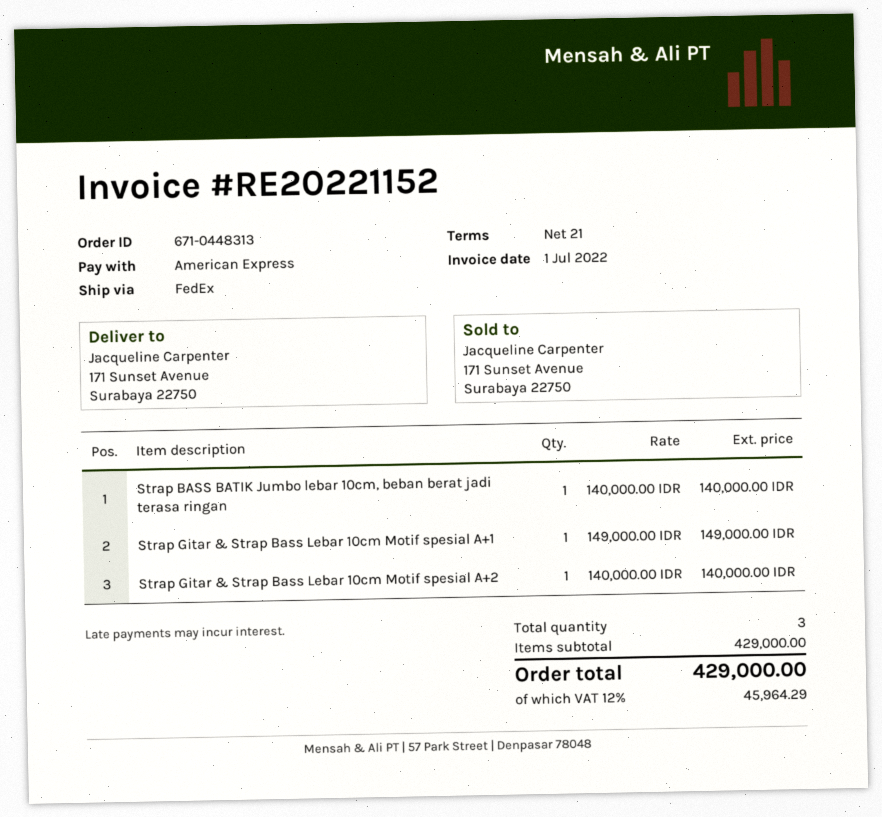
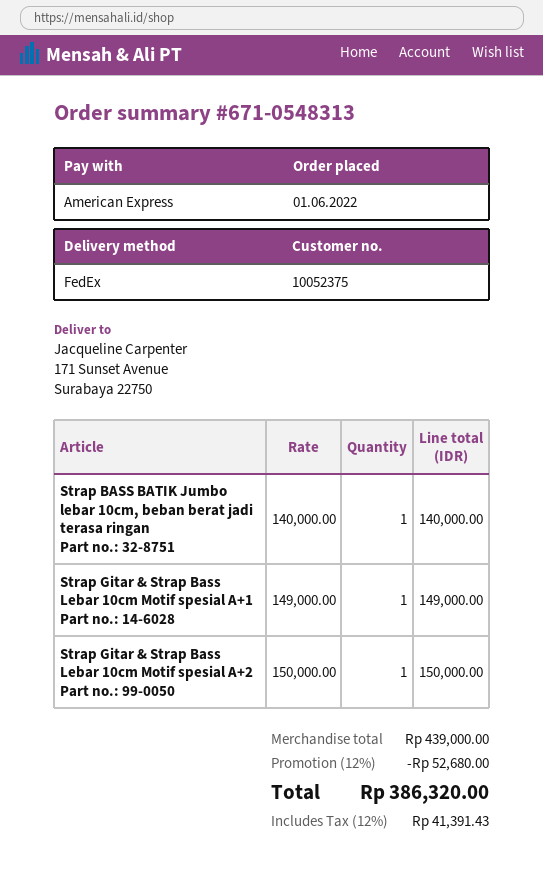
order number: 671-0448313 -> 671-0548313
Strap Gitar & Strap Bass Lebar 10cm Motif spesial A+2: 1 x 140000.00 = 140000.00 -> 1 x 150000.00 = 150000.00
subtotal: 429000.00 -> 439000.00
discount: none -> 12% = 52680.00
tax: 12% = 45964.29 -> 12% = 41391.43
total: 429000.00 -> 386320.00

